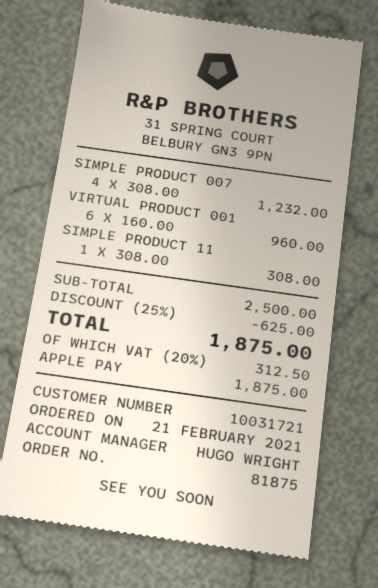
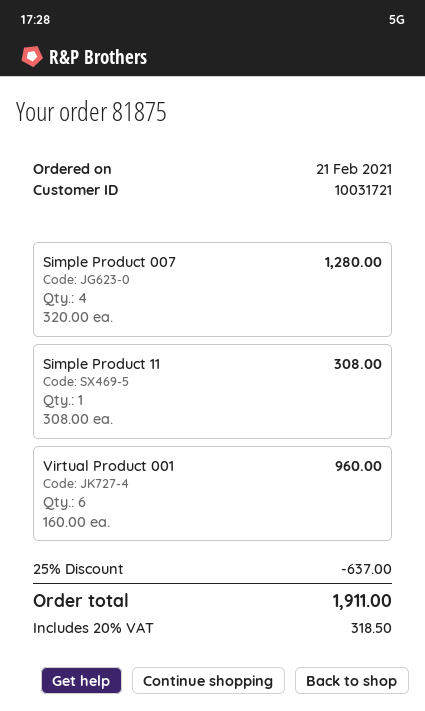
SIMPLE PRODUCT 007: 4 x 308.00 = 1232.00 -> 4 x 320.00 = 1280.00
discount: 25% = 625.00 -> 25% = 637.00
tax: 20% = 312.50 -> 20% = 318.50
total: 1875.00 -> 1911.00

